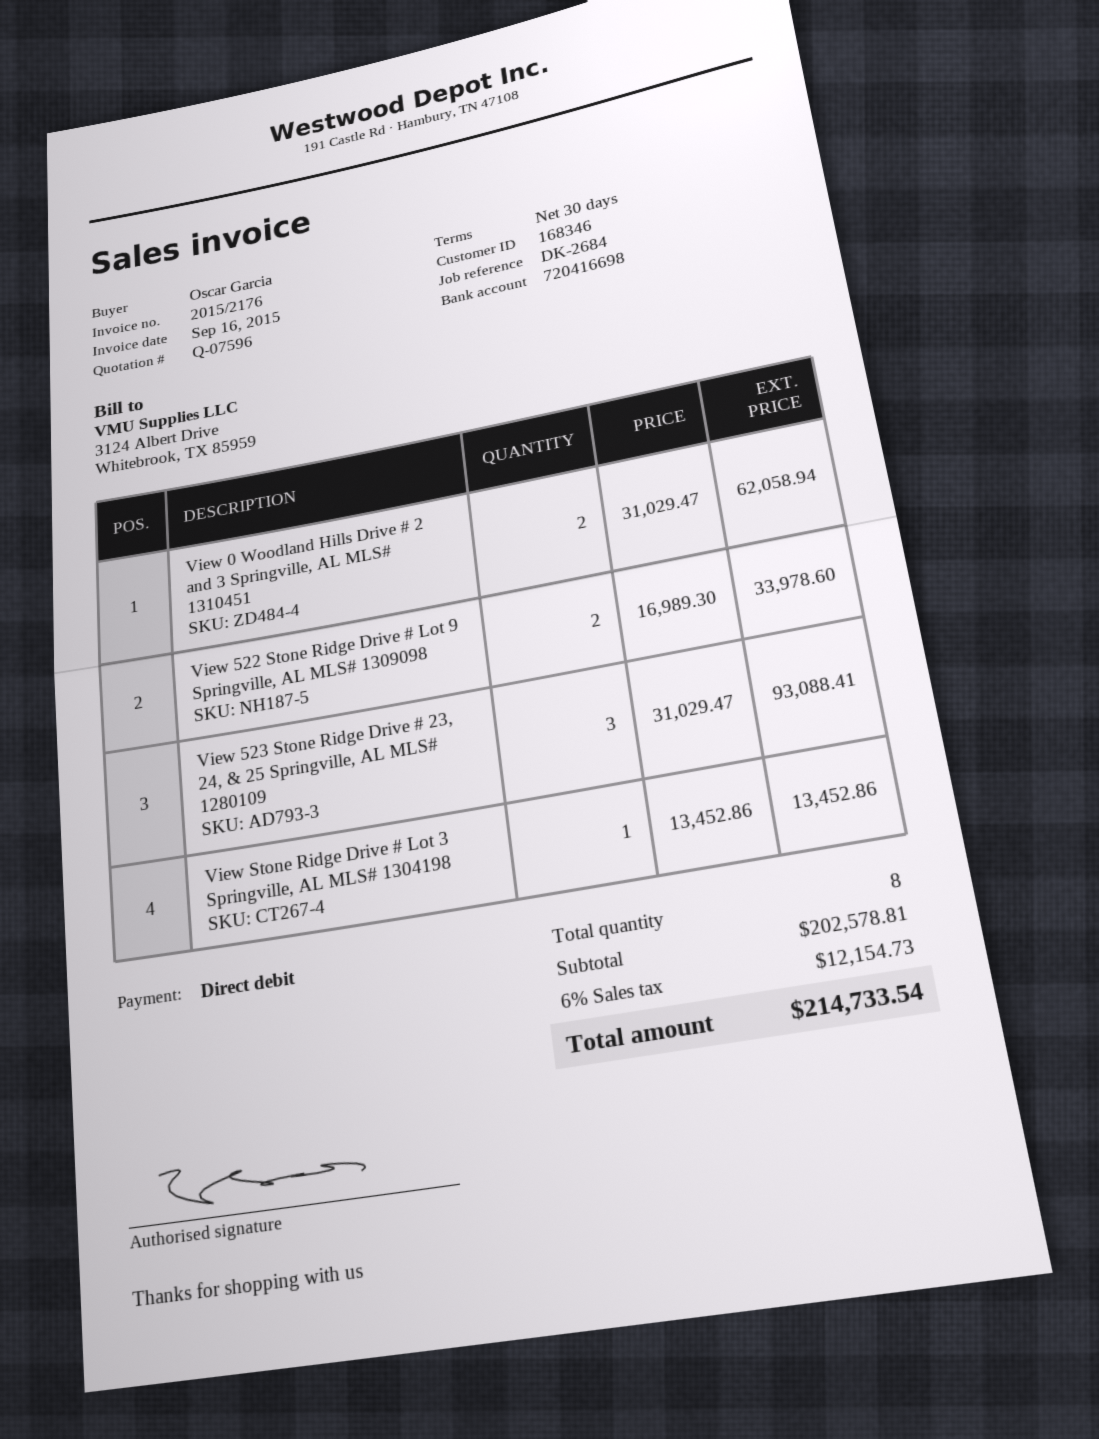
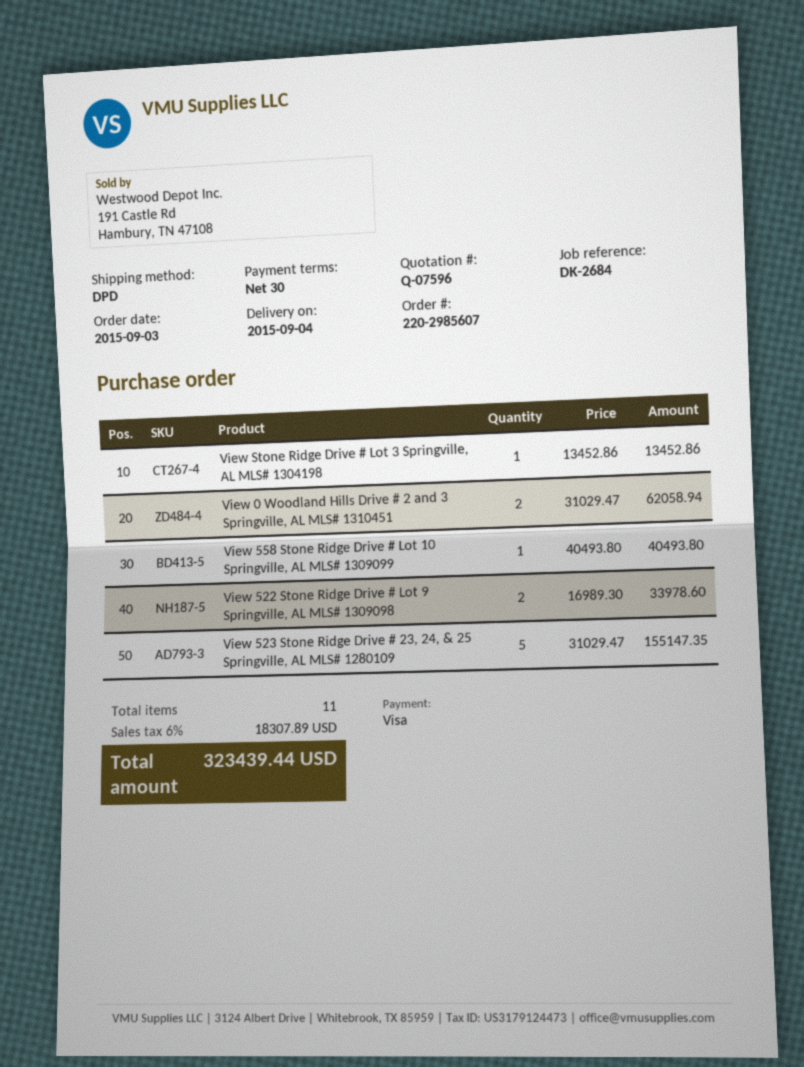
payment method: direct debit -> Visa
View 523 Stone Ridge Drive # 23, 24, & 25 Springville, AL MLS# 1280109: 3 x 31029.47 = 93088.41 -> 5 x 31029.47 = 155147.35
View 558 Stone Ridge Drive # Lot 10 Springville, AL MLS# 1309099: none -> 1 x 40493.80 = 40493.80
total quantity: 8 -> 11
tax: 6% = 12154.73 -> 6% = 18307.89
total: 214733.54 -> 323439.44

